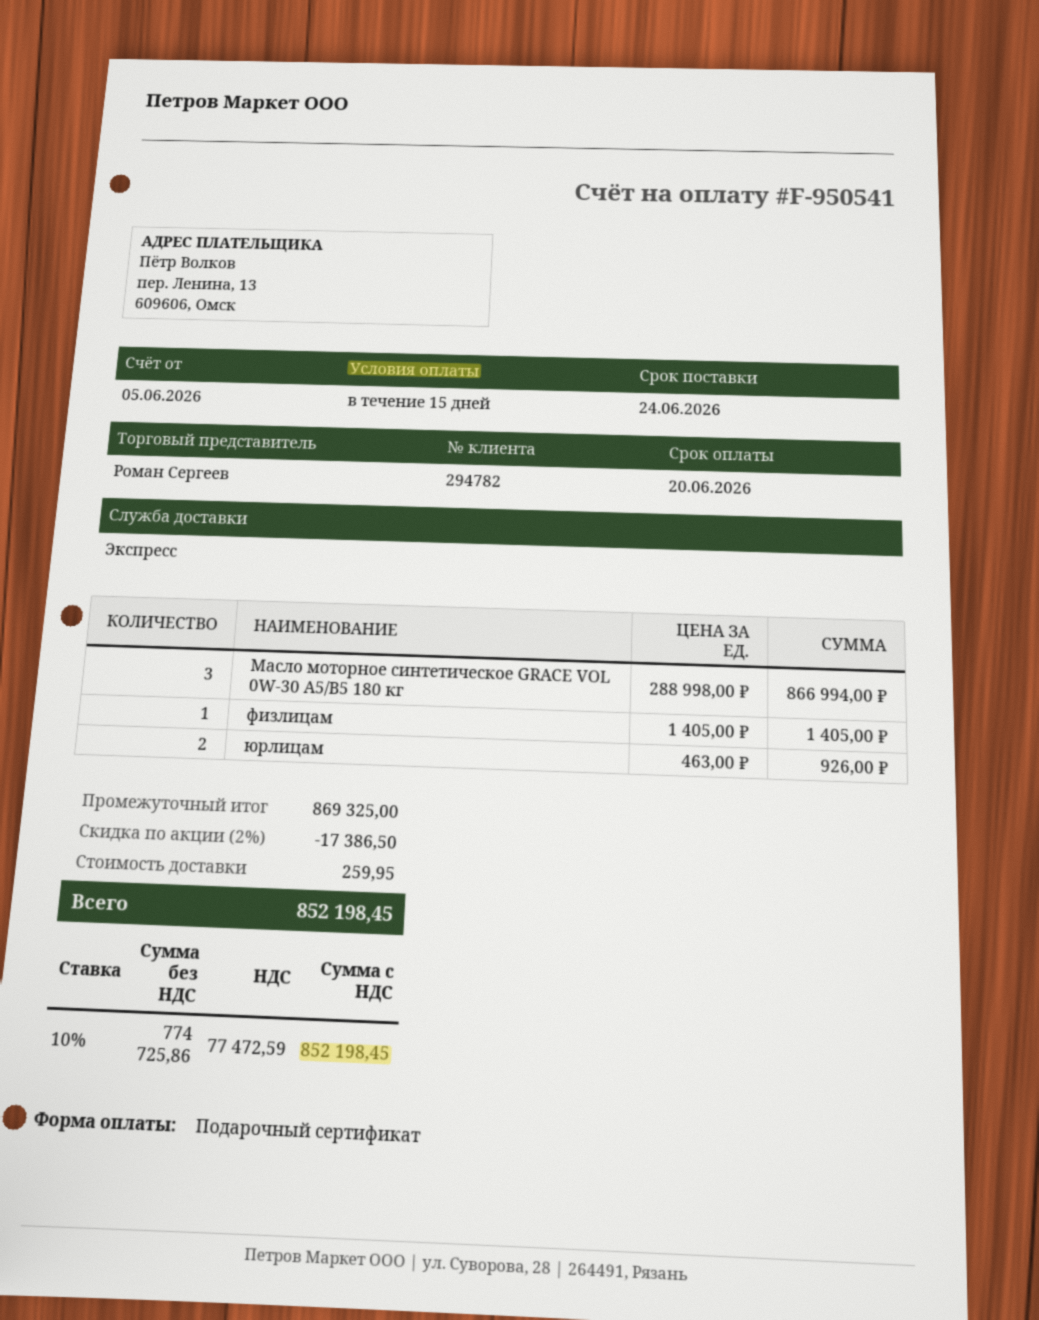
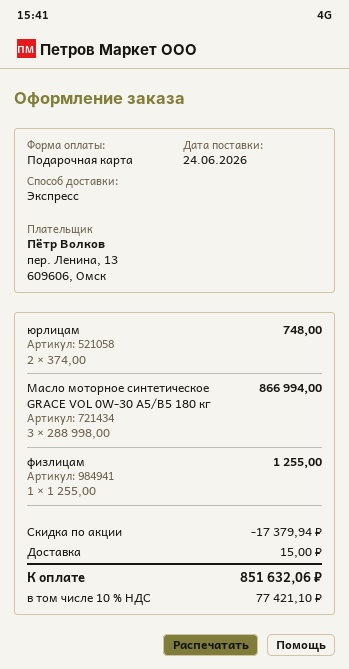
физлицам: 1 x 1405.00 = 1405.00 -> 1 x 1255.00 = 1255.00
юрлицам: 2 x 463.00 = 926.00 -> 2 x 374.00 = 748.00
discount: 17386.50 -> 17379.94
shipping: 259.95 -> 15.00
tax: 10% = 77472.59 -> 10% = 77421.10
total: 852198.45 -> 851632.06

